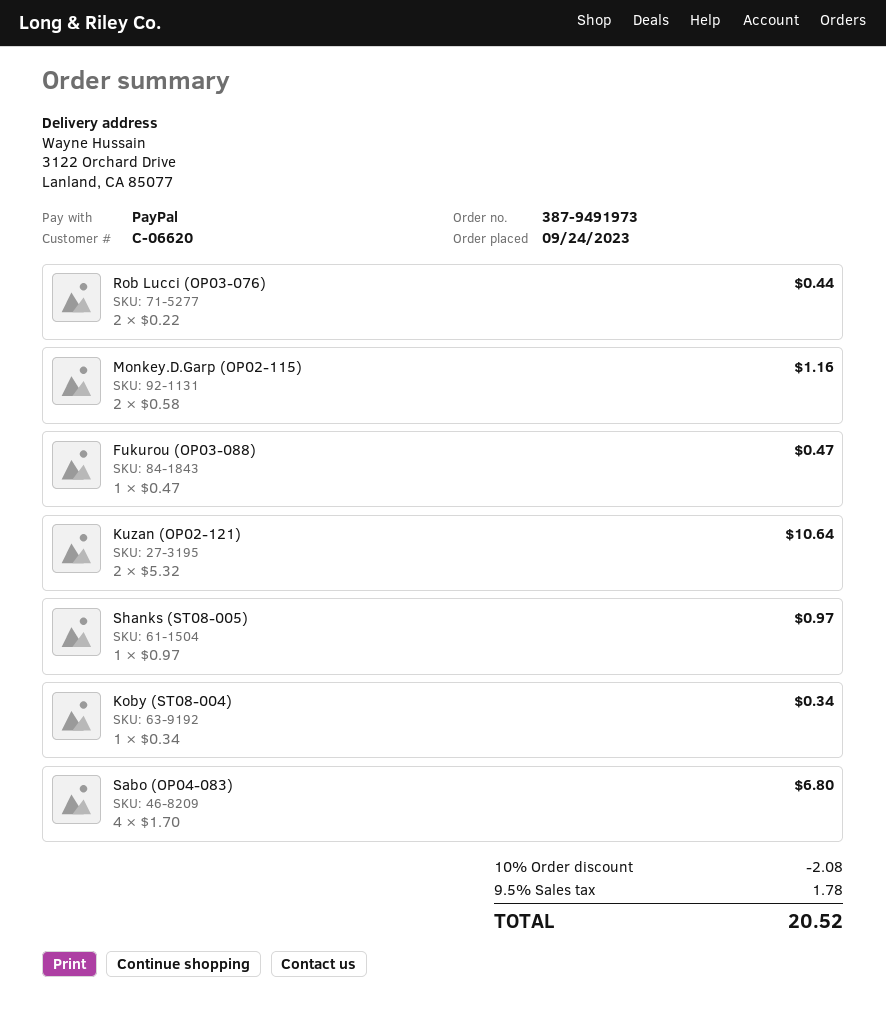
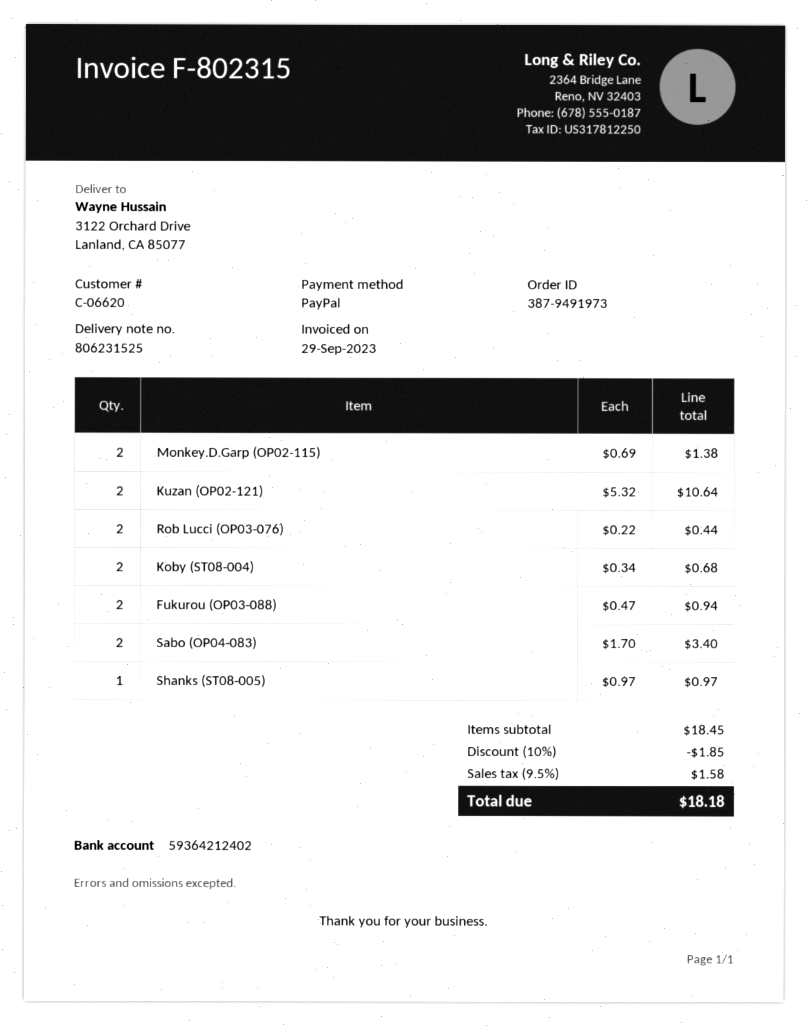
Monkey.D.Garp (OP02-115): 2 x 0.58 = 1.16 -> 2 x 0.69 = 1.38
Fukurou (OP03-088): 1 x 0.47 = 0.47 -> 2 x 0.47 = 0.94
Koby (ST08-004): 1 x 0.34 = 0.34 -> 2 x 0.34 = 0.68
Sabo (OP04-083): 4 x 1.70 = 6.80 -> 2 x 1.70 = 3.40
discount: 10% = 2.08 -> 10% = 1.85
tax: 9.5% = 1.78 -> 9.5% = 1.58
total: 20.52 -> 18.18

